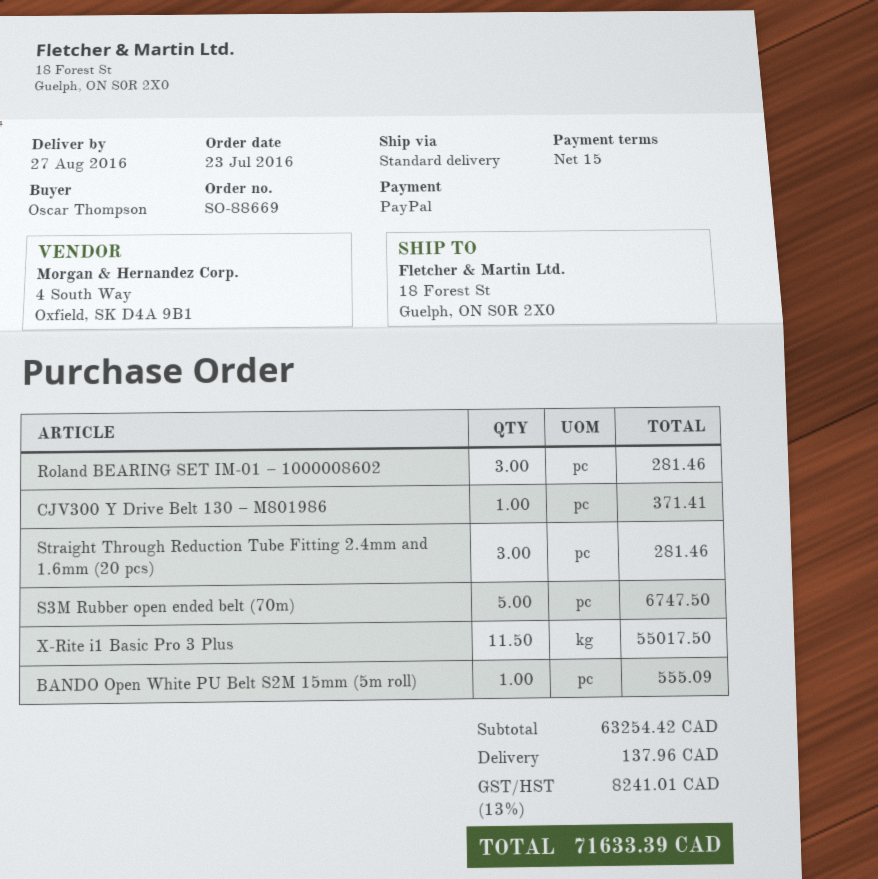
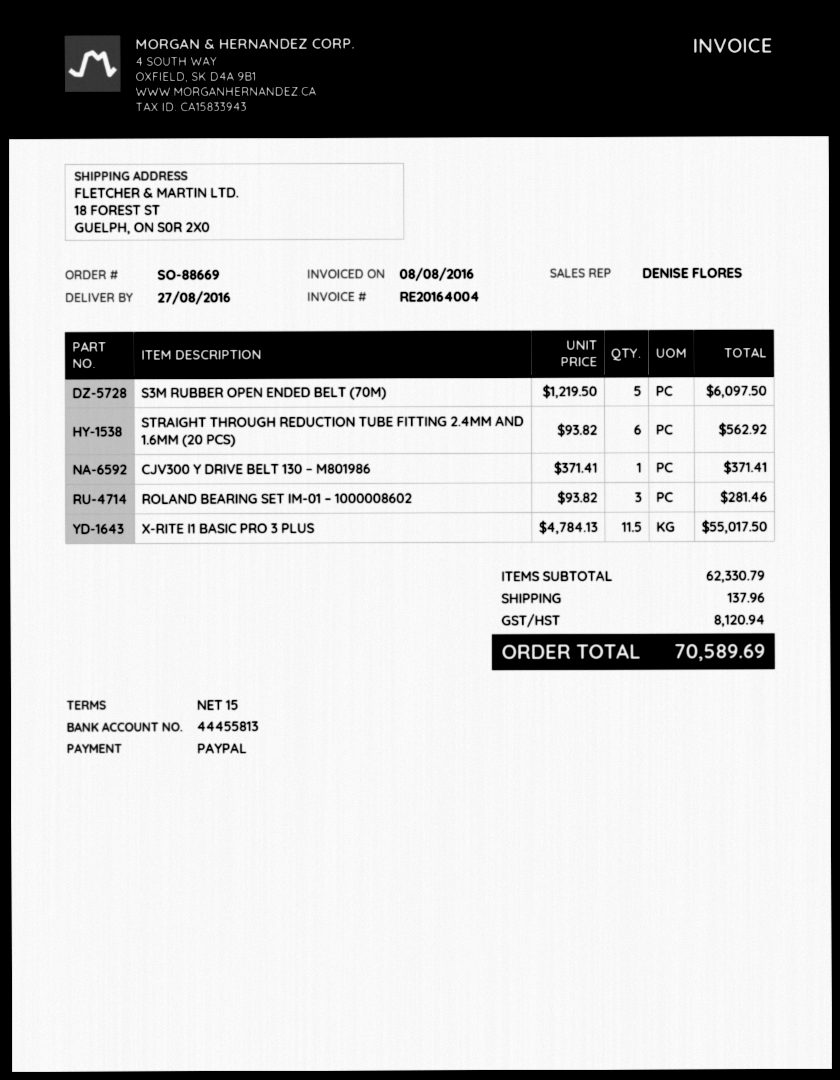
Straight Through Reduction Tube Fitting 2.4mm and 1.6mm (20 pcs): 3 for 281.46 -> 6 for 562.92
S3M Rubber open ended belt (70m): 5 for 6747.50 -> 5 for 6097.50
BANDO Open White PU Belt S2M 15mm (5m roll): 1 for 555.09 -> none
subtotal: 63254.42 -> 62330.79
tax: 8241.01 -> 8120.94
total: 71633.39 -> 70589.69

